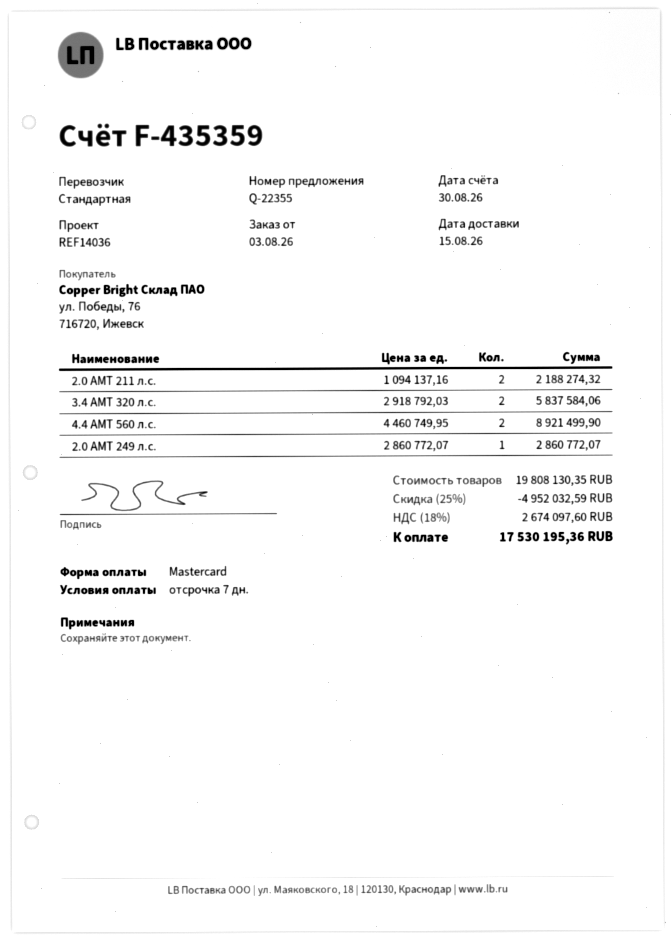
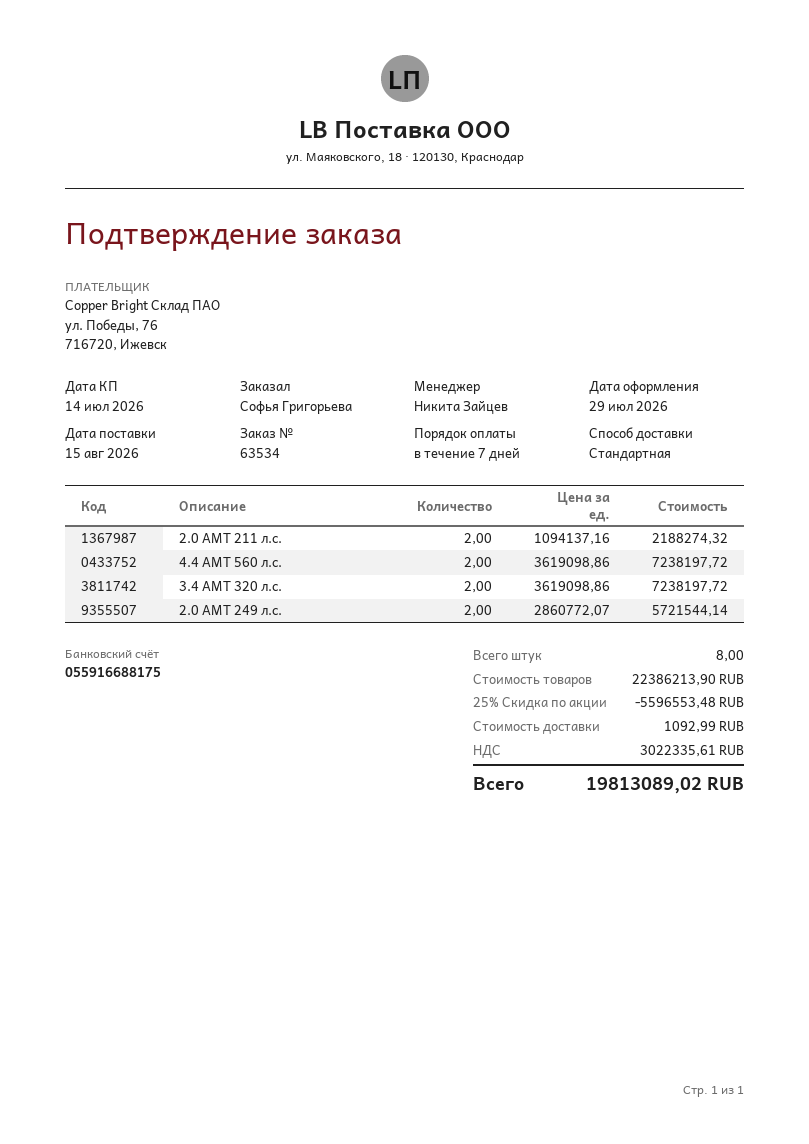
order date: 2026-08-03 -> 2026-07-29
3.4 АМТ 320 л.с.: 2 x 2918792.03 = 5837584.06 -> 2 x 3619098.86 = 7238197.72
4.4 АМТ 560 л.с.: 2 x 4460749.95 = 8921499.90 -> 2 x 3619098.86 = 7238197.72
2.0 АМТ 249 л.с.: 1 x 2860772.07 = 2860772.07 -> 2 x 2860772.07 = 5721544.14
subtotal: 19808130.35 -> 22386213.90
discount: 25% = 4952032.59 -> 25% = 5596553.48
shipping: none -> 1092.99
tax: 2674097.60 -> 3022335.61
total: 17530195.36 -> 19813089.02

